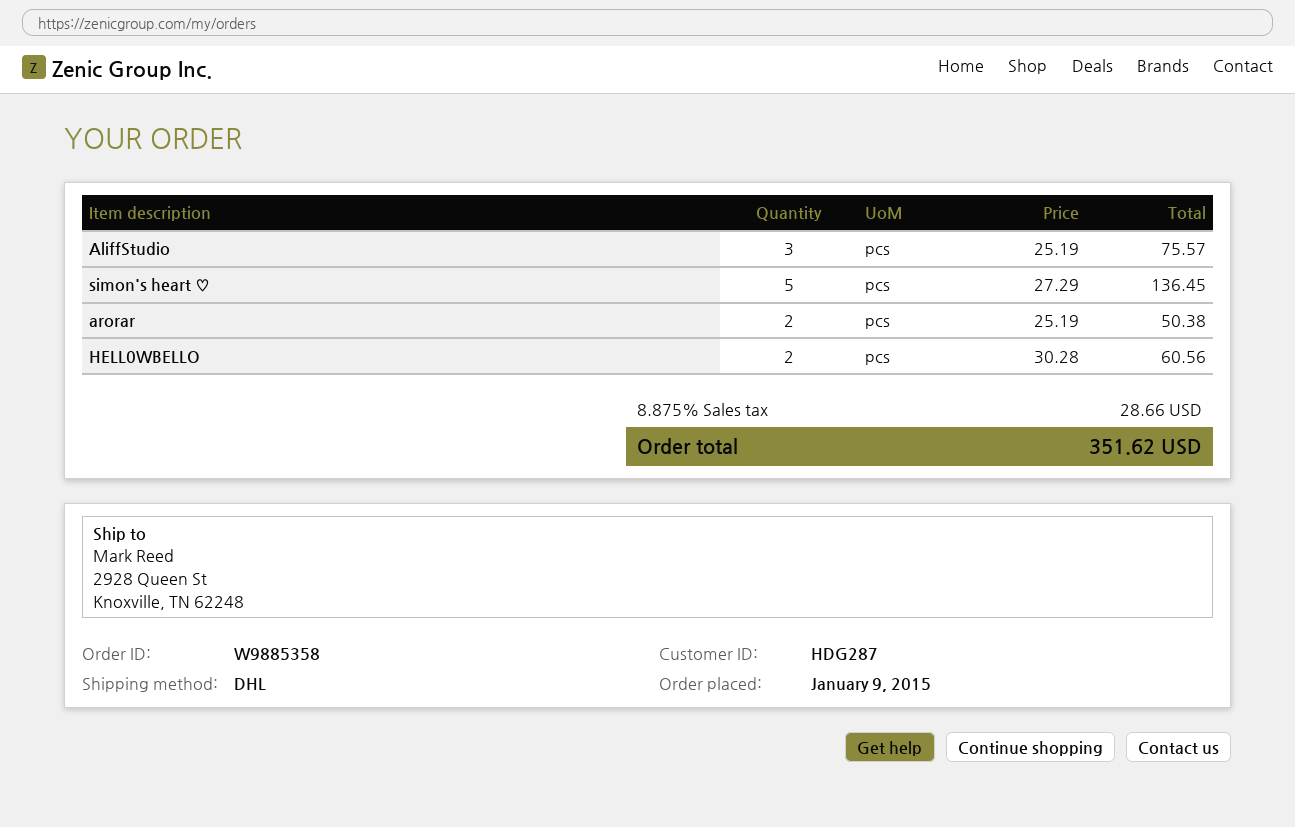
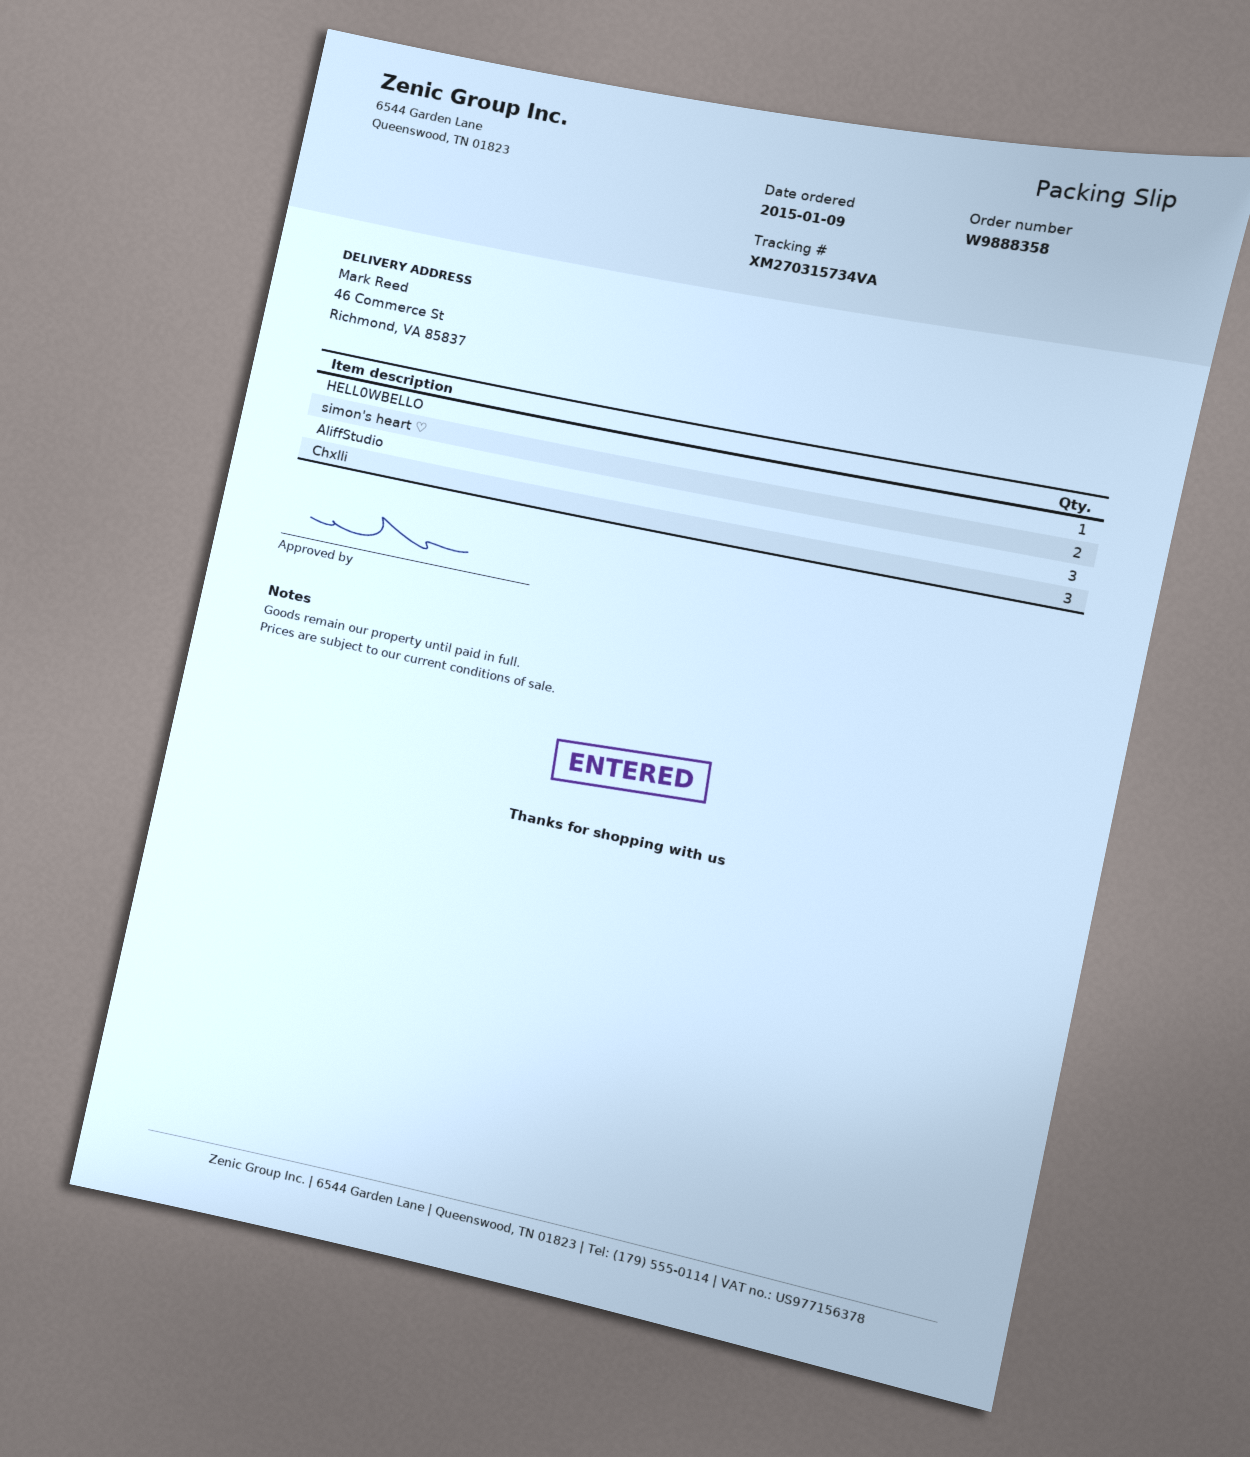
order number: W9885358 -> W9888358
ship to: 2928 Queen St, Knoxville, TN 62248 -> 46 Commerce St, Richmond, VA 85837
simon's heart ♡: 5 -> 2
arorar: 2 -> none
HELL0WBELLO: 2 -> 1
Chxlli: none -> 3

